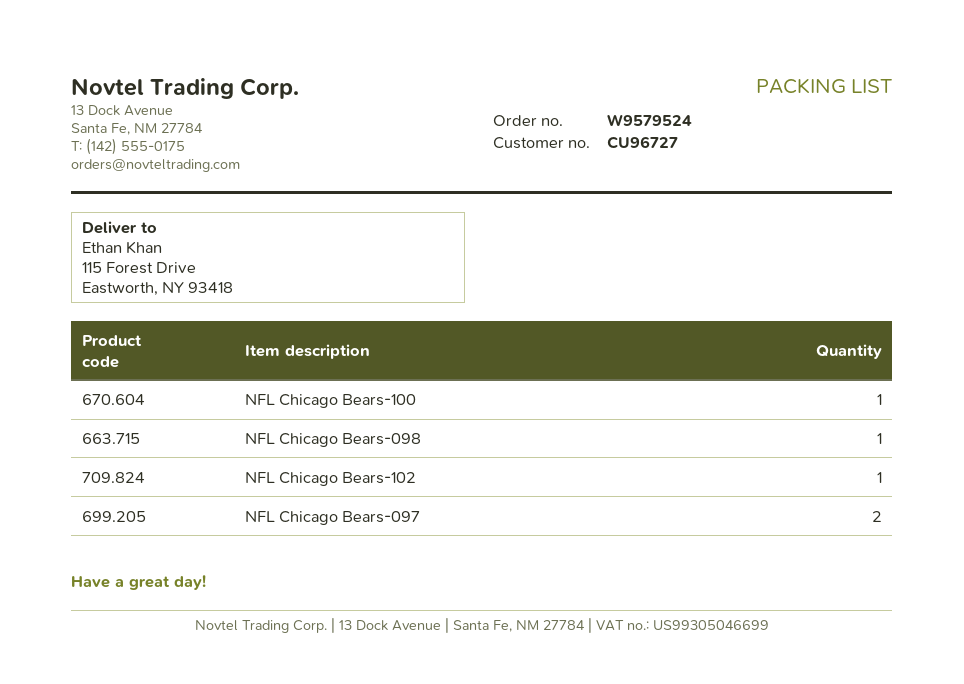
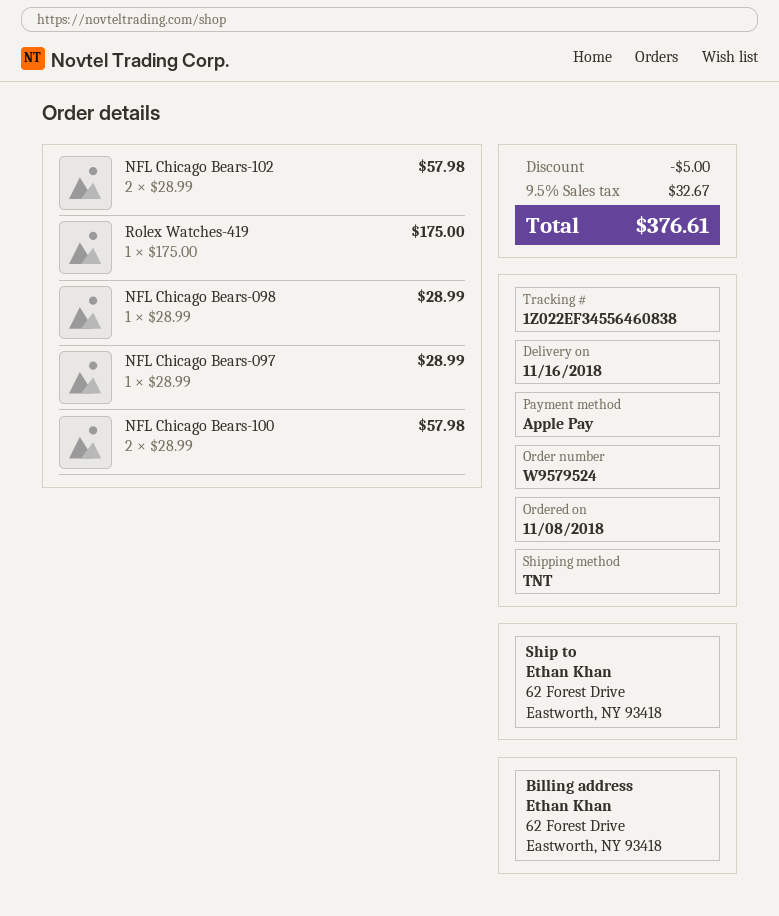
ship to: 115 Forest Drive, Eastworth, NY 93418 -> 62 Forest Drive, Eastworth, NY 93418
NFL Chicago Bears-100: 1 -> 2
NFL Chicago Bears-102: 1 -> 2
NFL Chicago Bears-097: 2 -> 1
Rolex Watches-419: none -> 1

